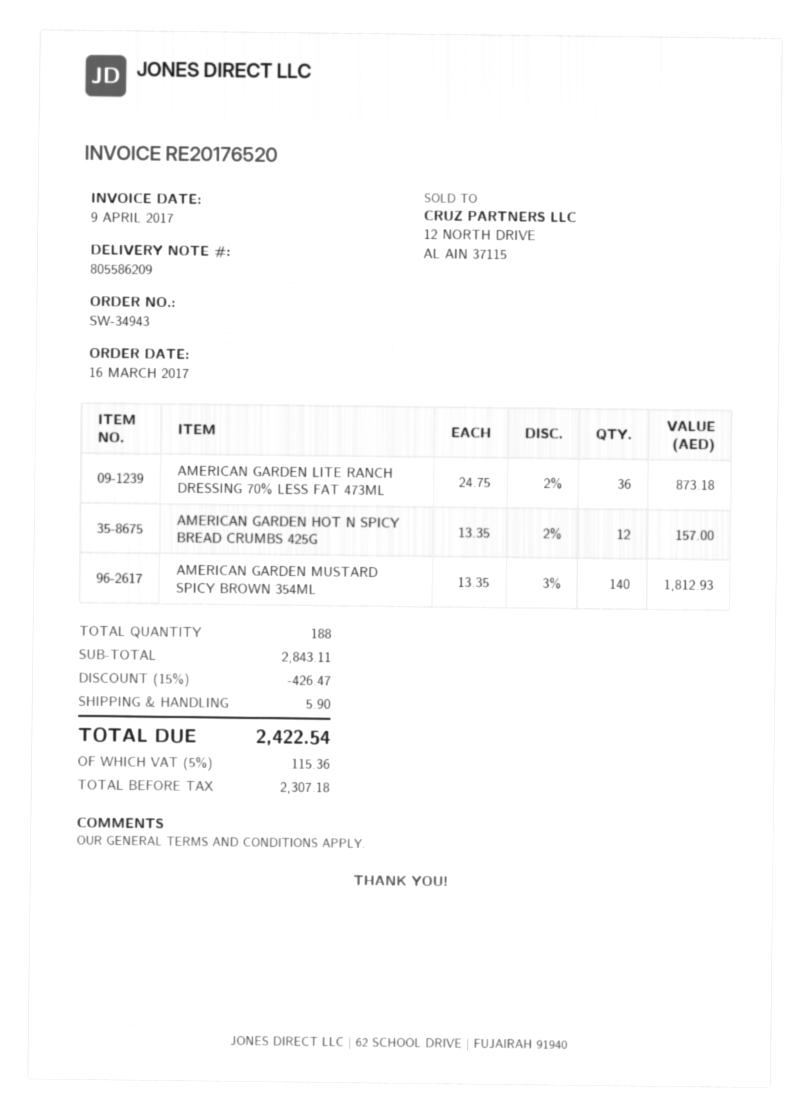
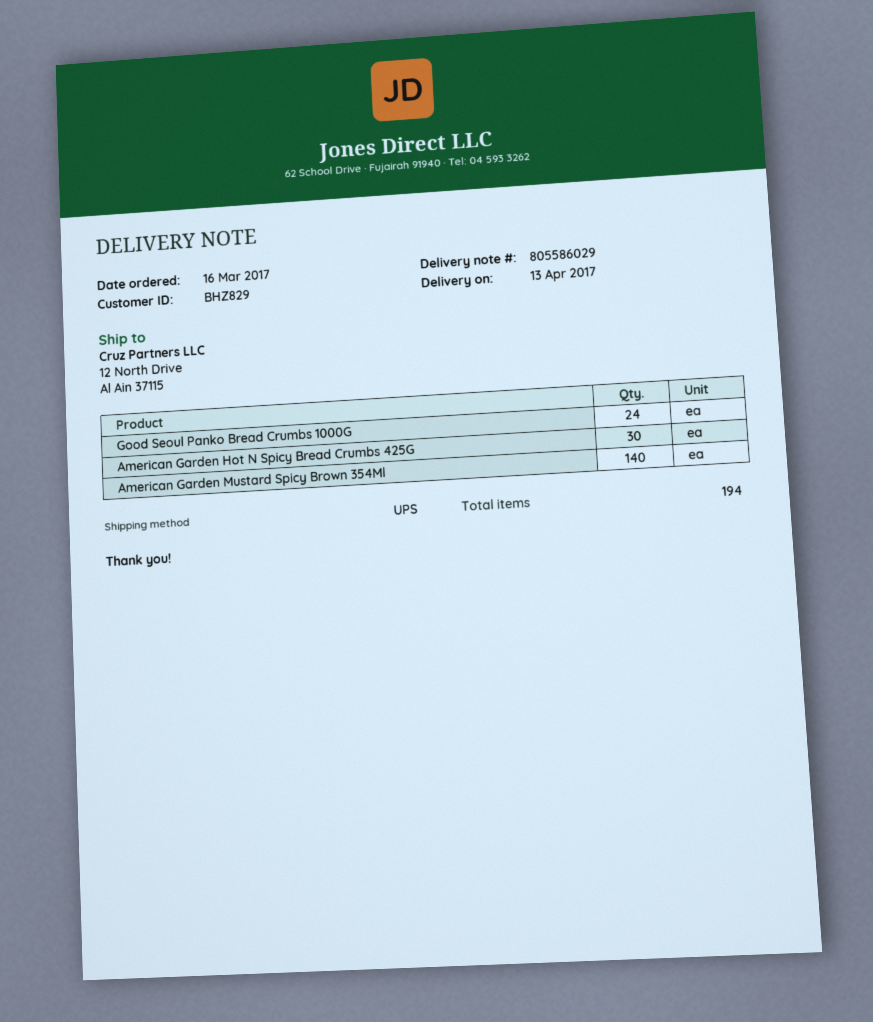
delivery note number: 805586209 -> 805586029
AMERICAN GARDEN LITE RANCH DRESSING 70% LESS FAT 473ML: 36 -> none
AMERICAN GARDEN HOT N SPICY BREAD CRUMBS 425G: 12 -> 30
Good Seoul Panko Bread Crumbs 1000G: none -> 24
total quantity: 188 -> 194

